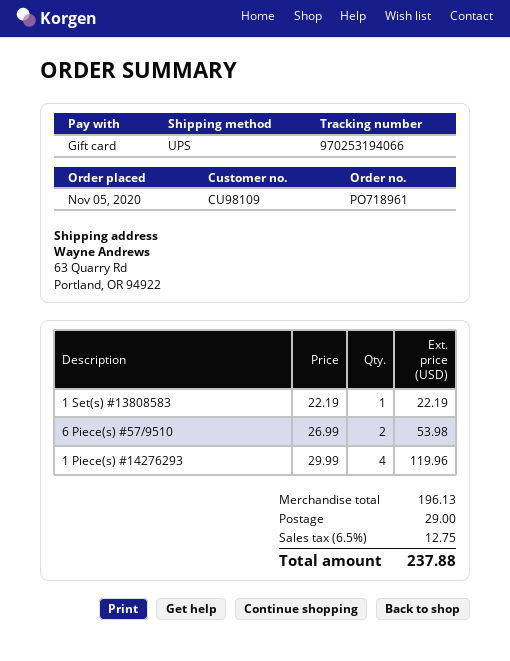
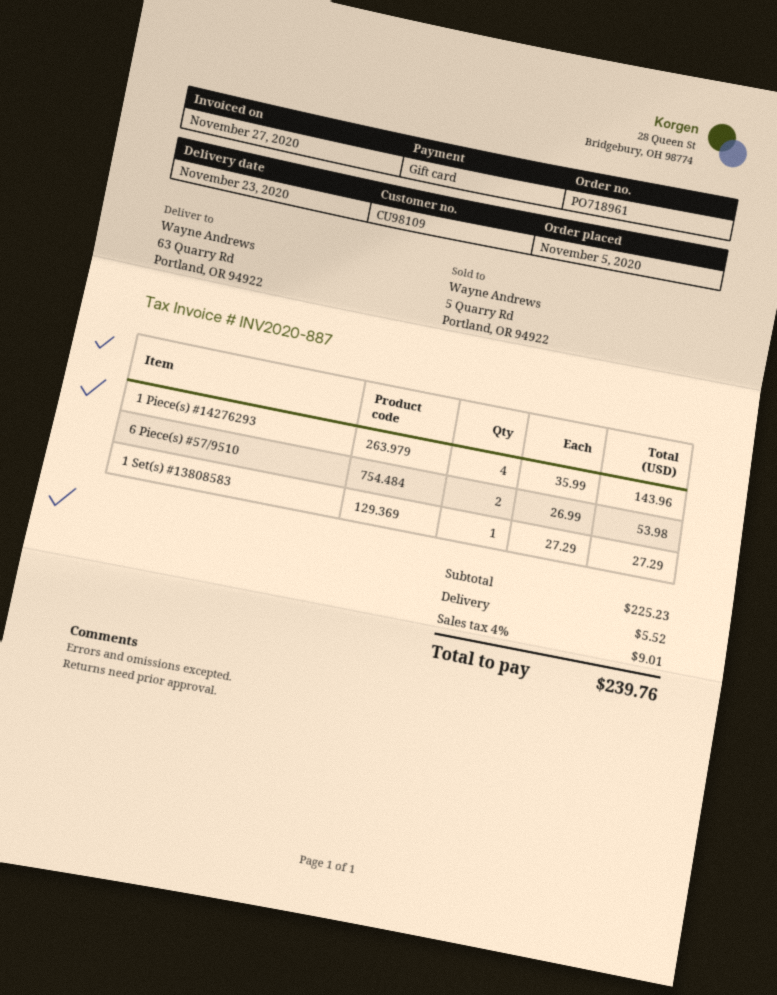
1 Set(s) #13808583: 1 x 22.19 = 22.19 -> 1 x 27.29 = 27.29
1 Piece(s) #14276293: 4 x 29.99 = 119.96 -> 4 x 35.99 = 143.96
subtotal: 196.13 -> 225.23
shipping: 29.00 -> 5.52
tax: 6.5% = 12.75 -> 4% = 9.01
total: 237.88 -> 239.76

